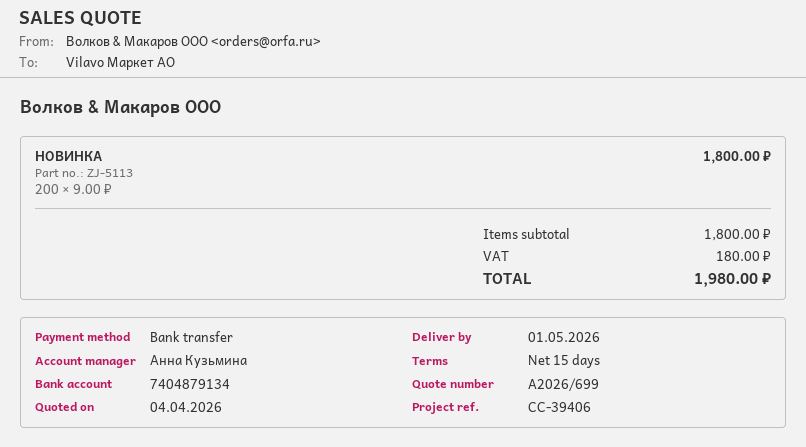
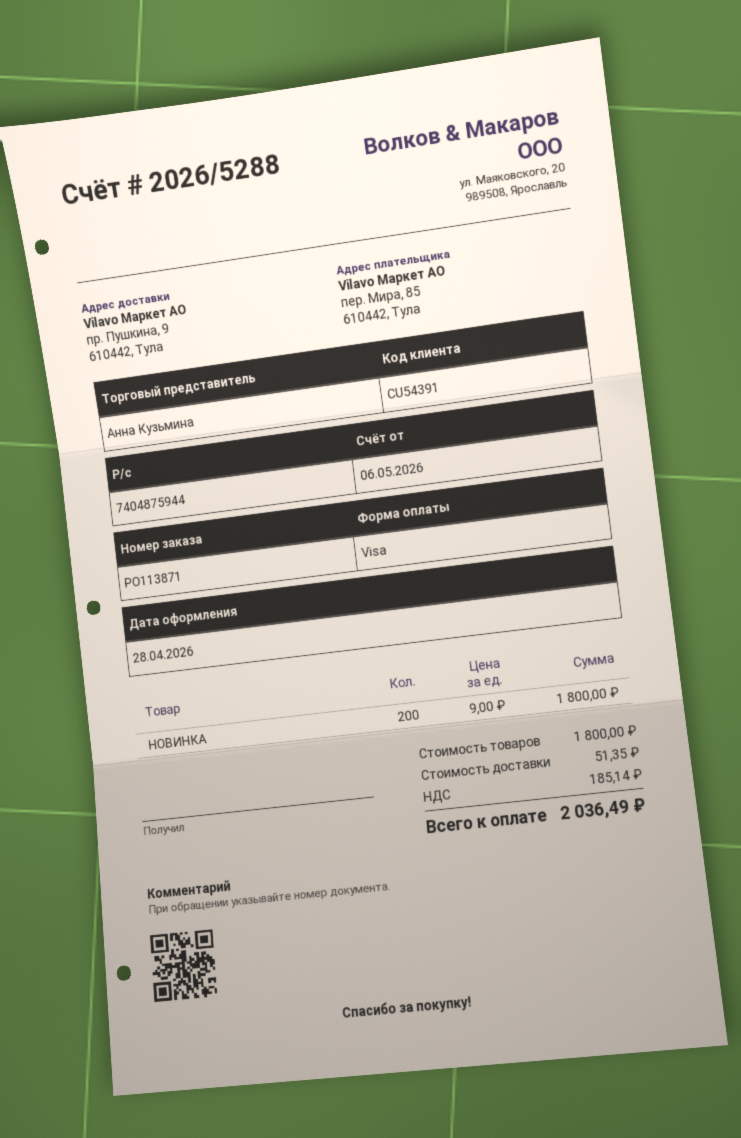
payment method: bank transfer -> Visa
bank account: 7404879134 -> 7404875944
shipping: none -> 51.35
tax: 180.00 -> 185.14
total: 1980.00 -> 2036.49

